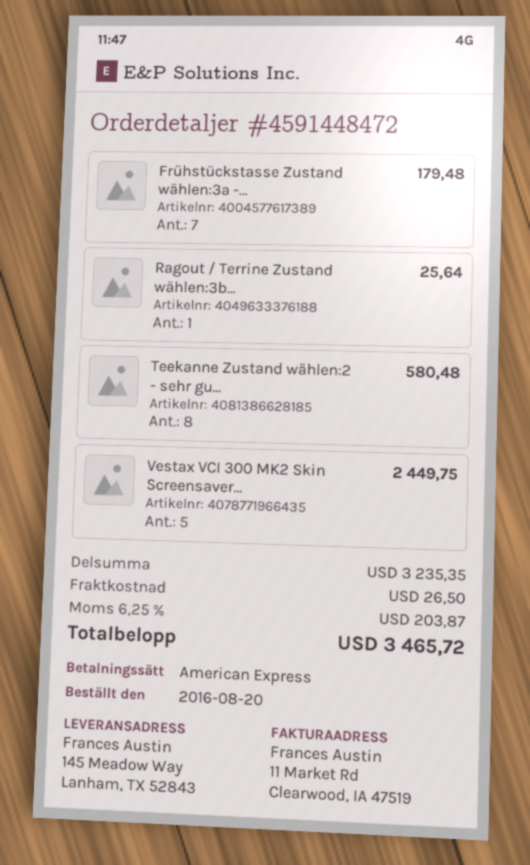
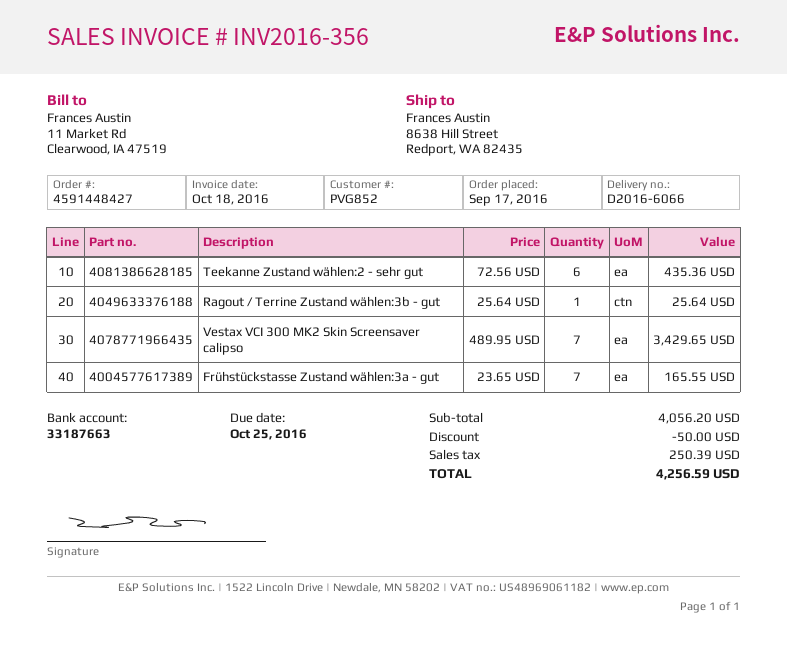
order number: 4591448472 -> 4591448427
order date: 2016-08-20 -> 2016-09-17
ship to: 145 Meadow Way, Lanham, TX 52843 -> 8638 Hill Street, Redport, WA 82435
Frühstückstasse Zustand wählen:3a -...: 7 for 179.48 -> 7 for 165.55
Teekanne Zustand wählen:2 - sehr gu...: 8 for 580.48 -> 6 for 435.36
Vestax VCI 300 MK2 Skin Screensaver...: 5 for 2449.75 -> 7 for 3429.65
subtotal: 3235.35 -> 4056.20
discount: none -> 50.00
shipping: 26.50 -> none
tax: 203.87 -> 250.39
total: 3465.72 -> 4256.59

